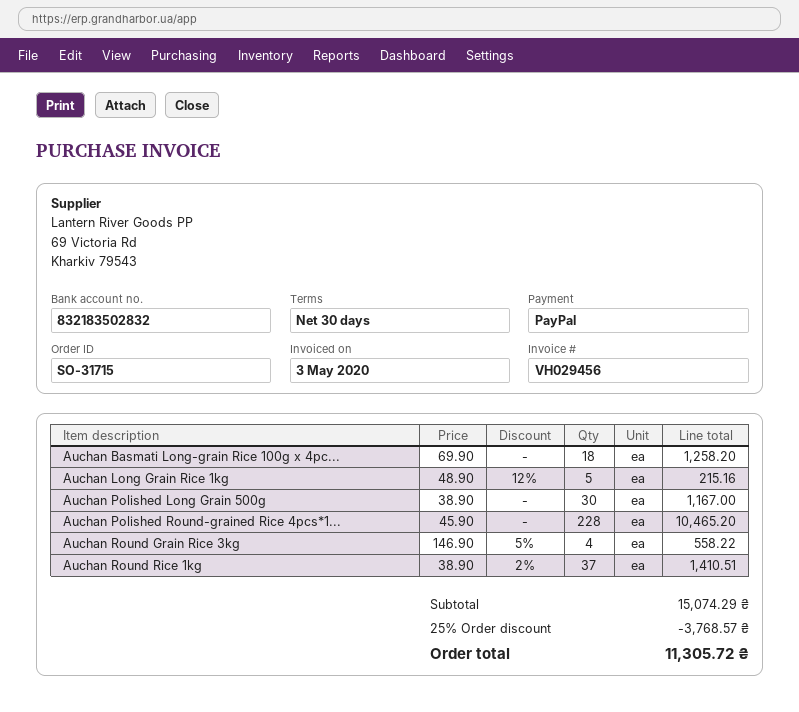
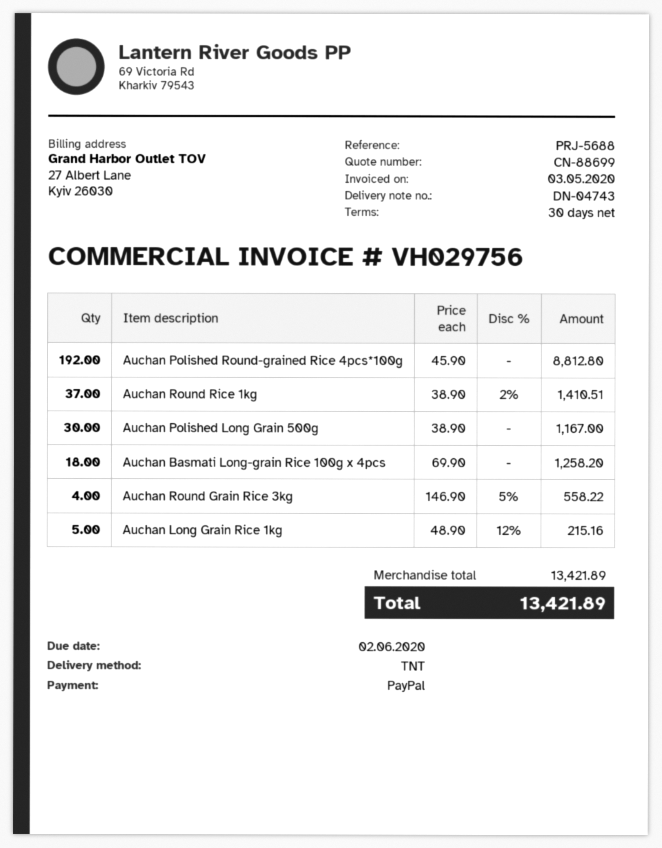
invoice number: VH029456 -> VH029756
Auchan Polished Round-grained Rice 4pcs*1...: 228 x 45.90 = 10465.20 -> 192 x 45.90 = 8812.80
subtotal: 15074.29 -> 13421.89
discount: 25% = 3768.57 -> none
total: 11305.72 -> 13421.89

